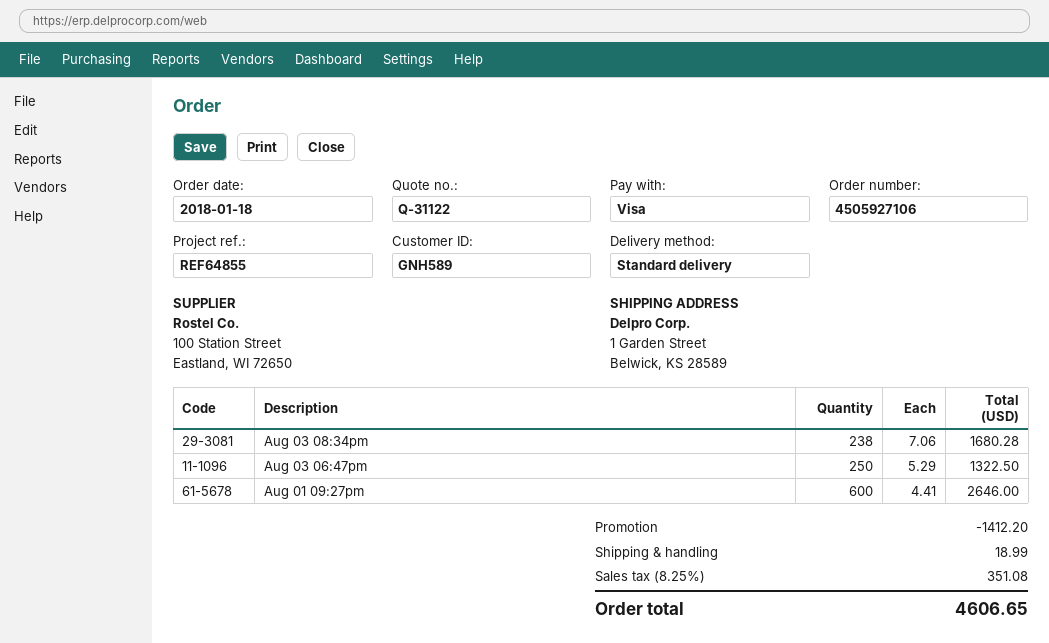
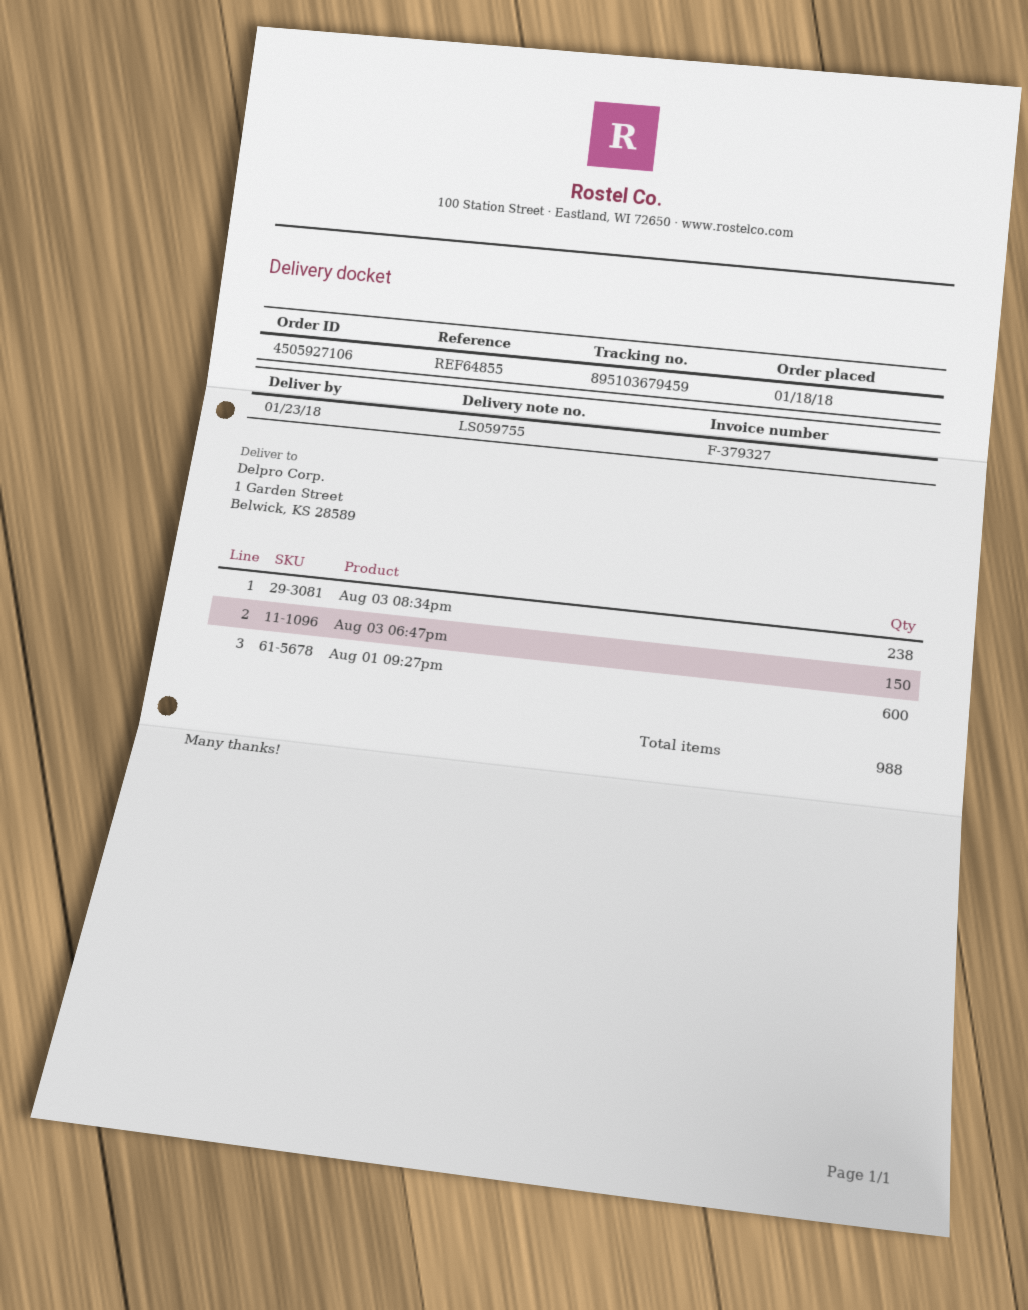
Aug 03 06:47pm: 250 -> 150

